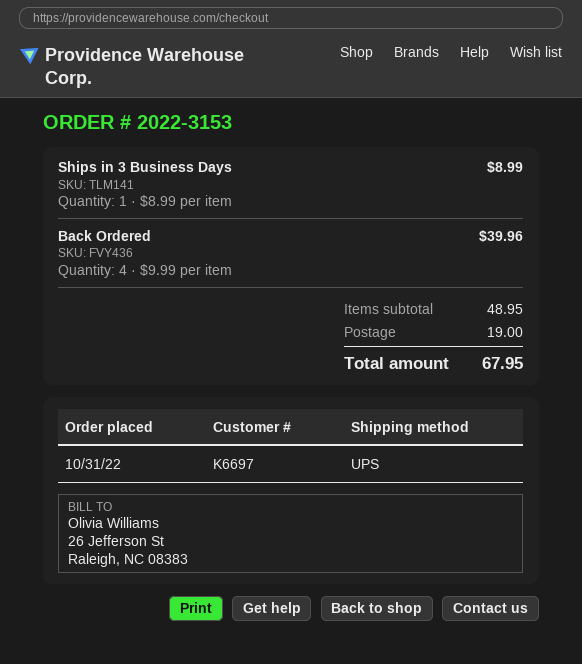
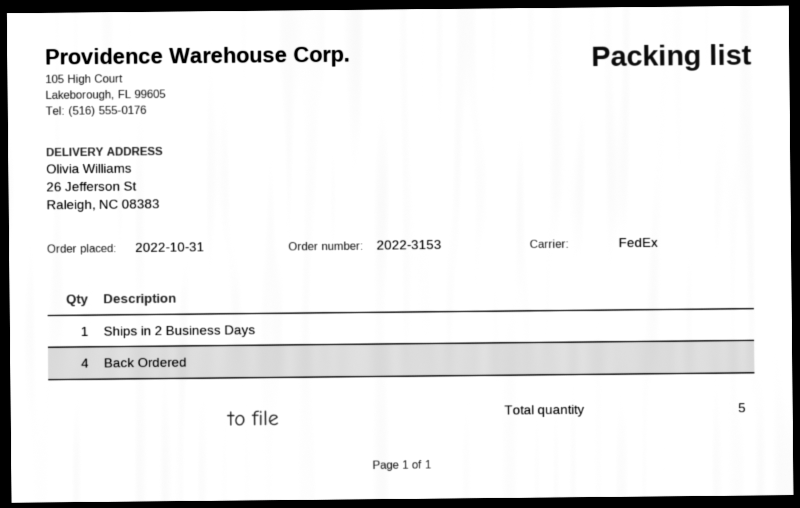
shipping method: UPS -> FedEx
Ships in 3 Business Days: 1 -> none
Ships in 2 Business Days: none -> 1

